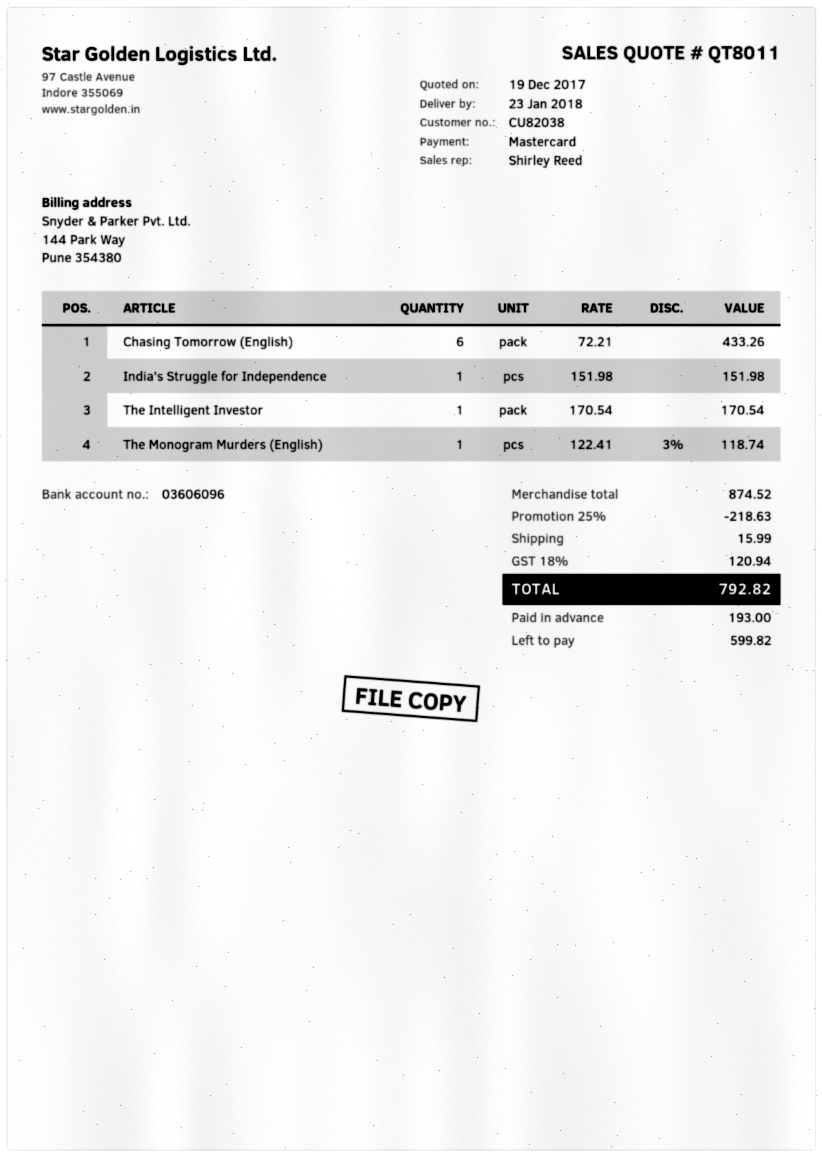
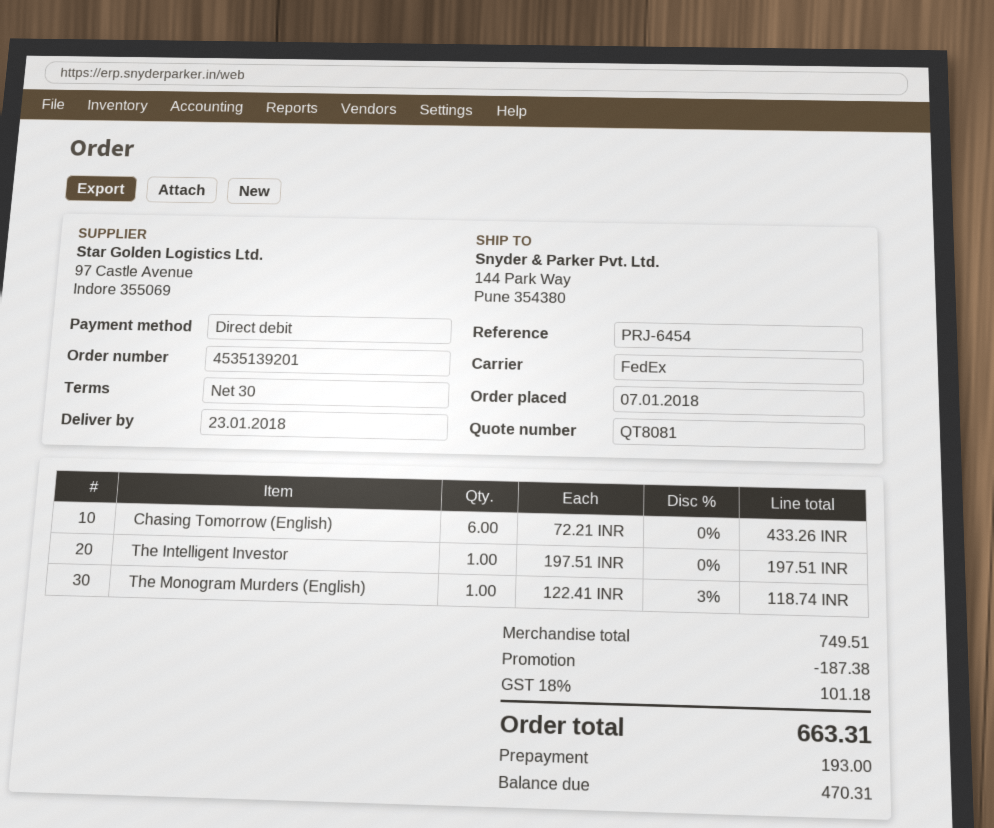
quote number: QT8011 -> QT8081
payment method: Mastercard -> direct debit
India's Struggle for Independence: 1 x 151.98 = 151.98 -> none
The Intelligent Investor: 1 x 170.54 = 170.54 -> 1 x 197.51 = 197.51
subtotal: 874.52 -> 749.51
discount: 218.63 -> 187.38
shipping: 15.99 -> none
tax: 18% = 120.94 -> 18% = 101.18
total: 792.82 -> 663.31
balance: 599.82 -> 470.31

